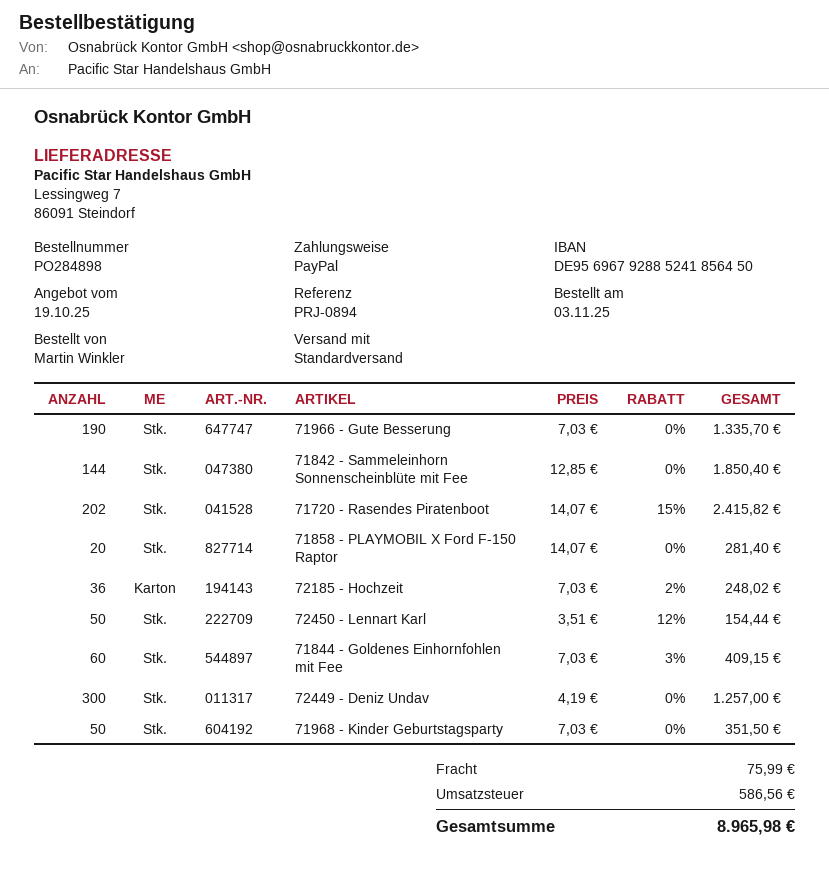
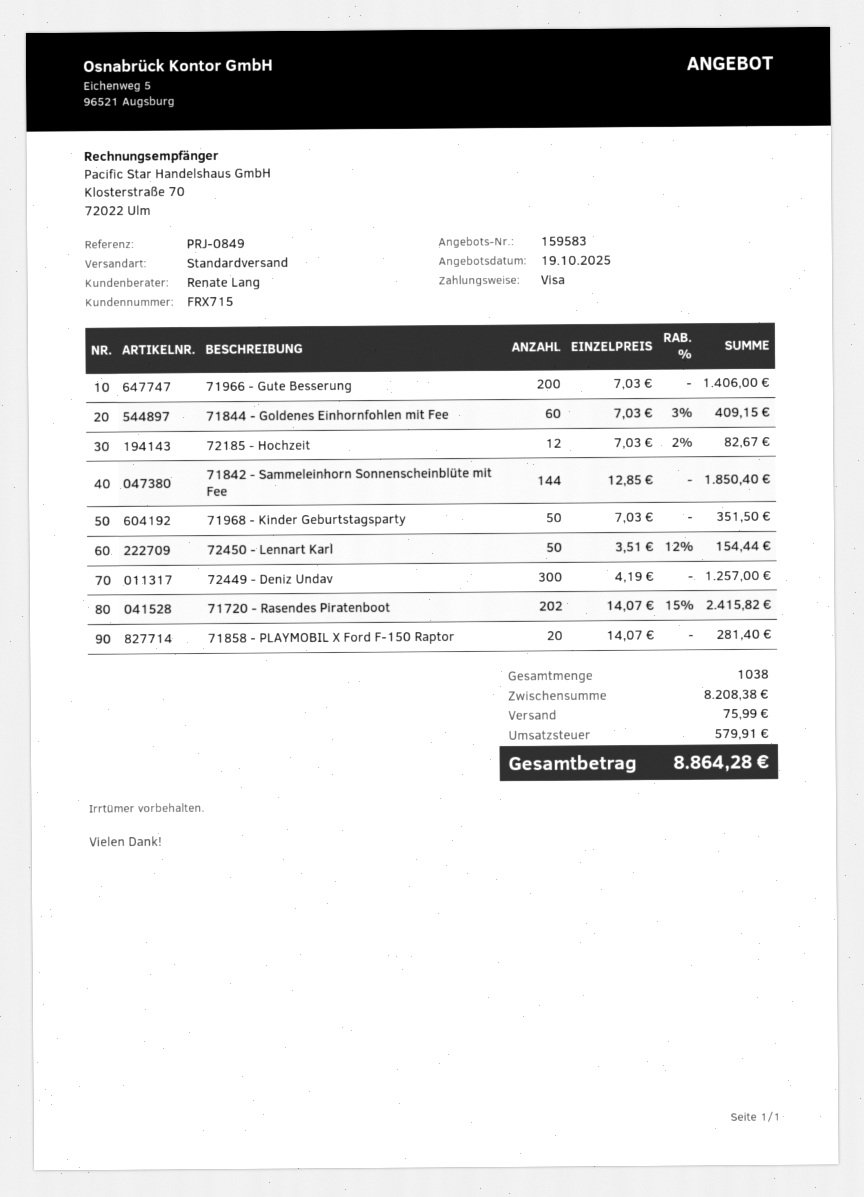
reference: PRJ-0894 -> PRJ-0849
payment method: PayPal -> Visa
71966 - Gute Besserung: 190 x 7.03 = 1335.70 -> 200 x 7.03 = 1406.00
72185 - Hochzeit: 36 x 7.03 - 2% = 248.02 -> 12 x 7.03 - 2% = 82.67
tax: 586.56 -> 579.91
total: 8965.98 -> 8864.28

